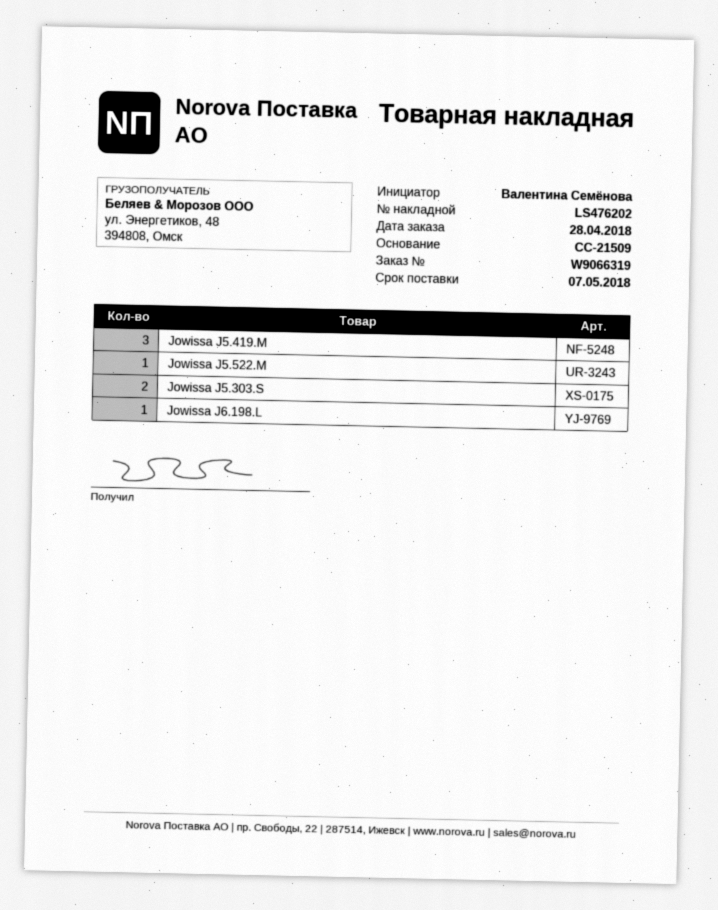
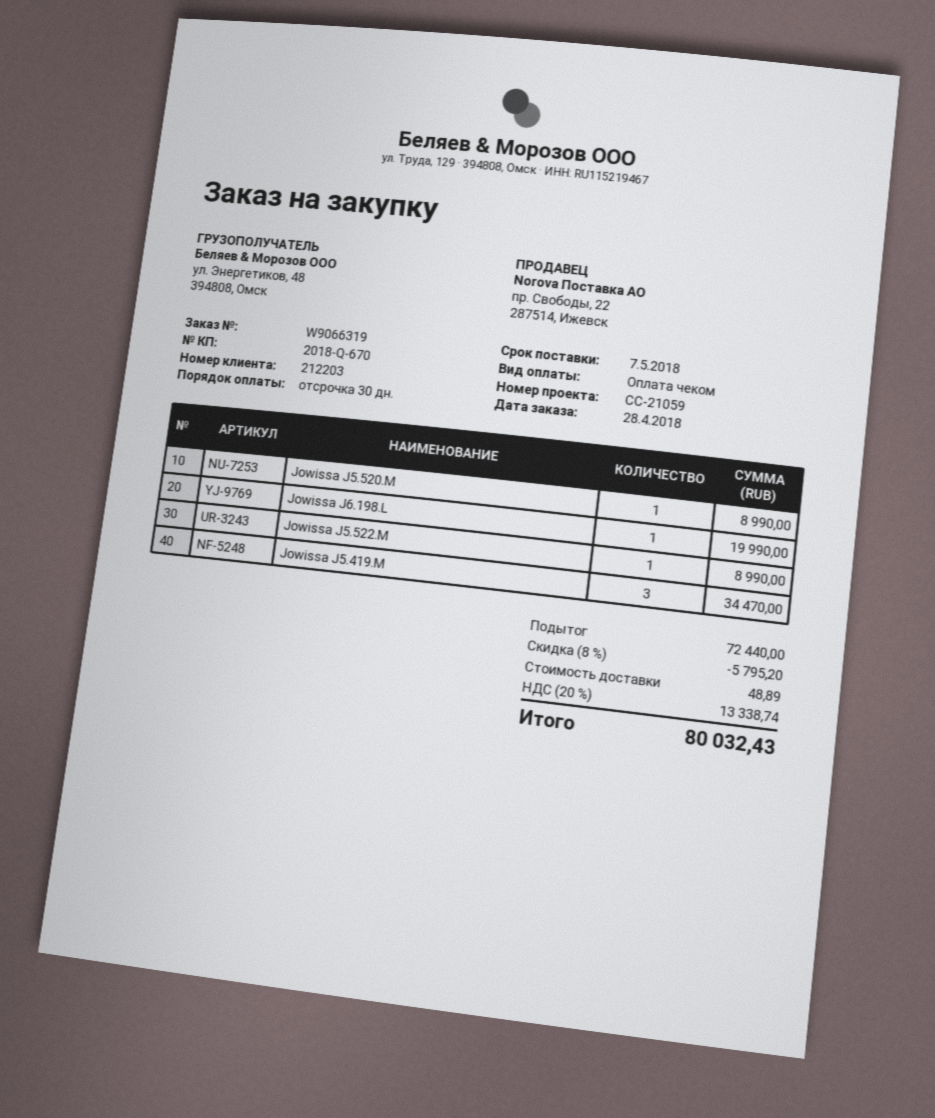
reference: CC-21509 -> CC-21059
Jowissa J5.303.S: 2 -> none
Jowissa J5.520.M: none -> 1

